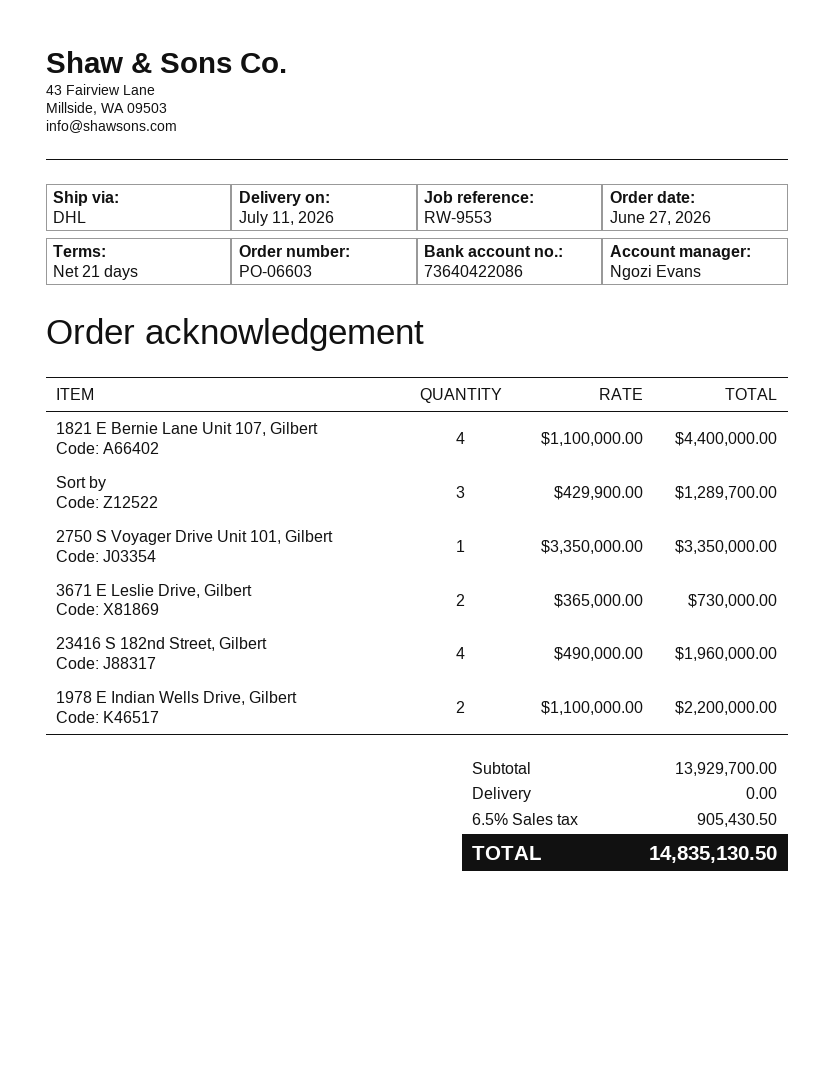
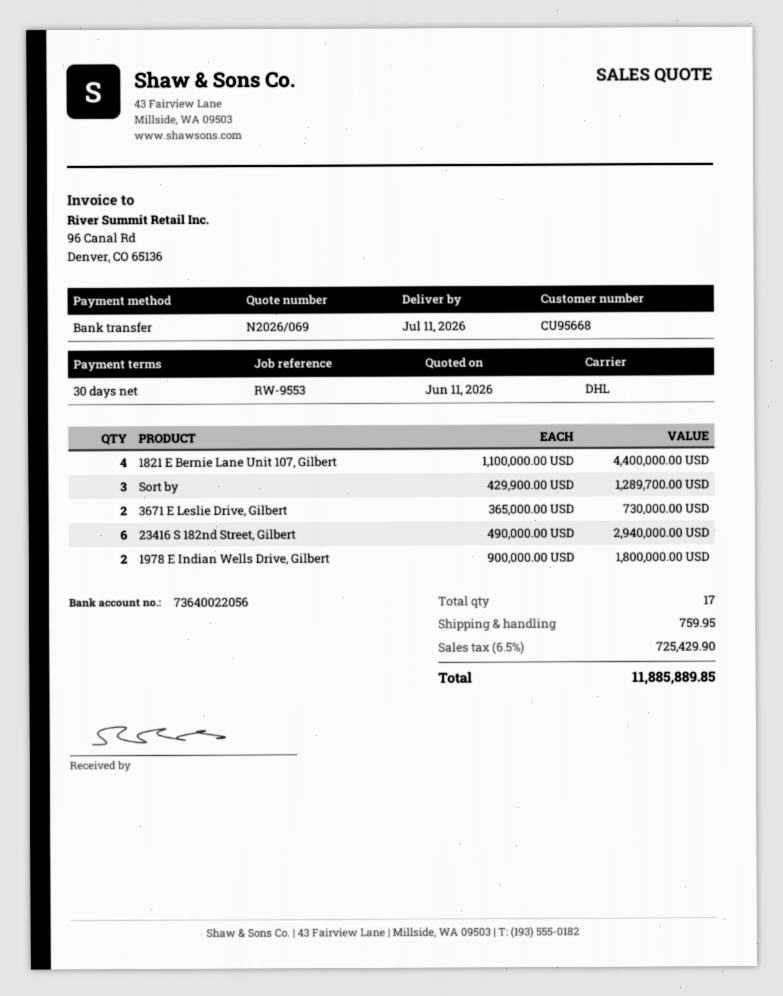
payment terms: 21 days -> 30 days
bank account: 73640422086 -> 73640022056
2750 S Voyager Drive Unit 101, Gilbert: 1 x 3350000.00 = 3350000.00 -> none
23416 S 182nd Street, Gilbert: 4 x 490000.00 = 1960000.00 -> 6 x 490000.00 = 2940000.00
1978 E Indian Wells Drive, Gilbert: 2 x 1100000.00 = 2200000.00 -> 2 x 900000.00 = 1800000.00
shipping: 0.00 -> 759.95
tax: 6.5% = 905430.50 -> 6.5% = 725429.90
total: 14835130.50 -> 11885889.85

